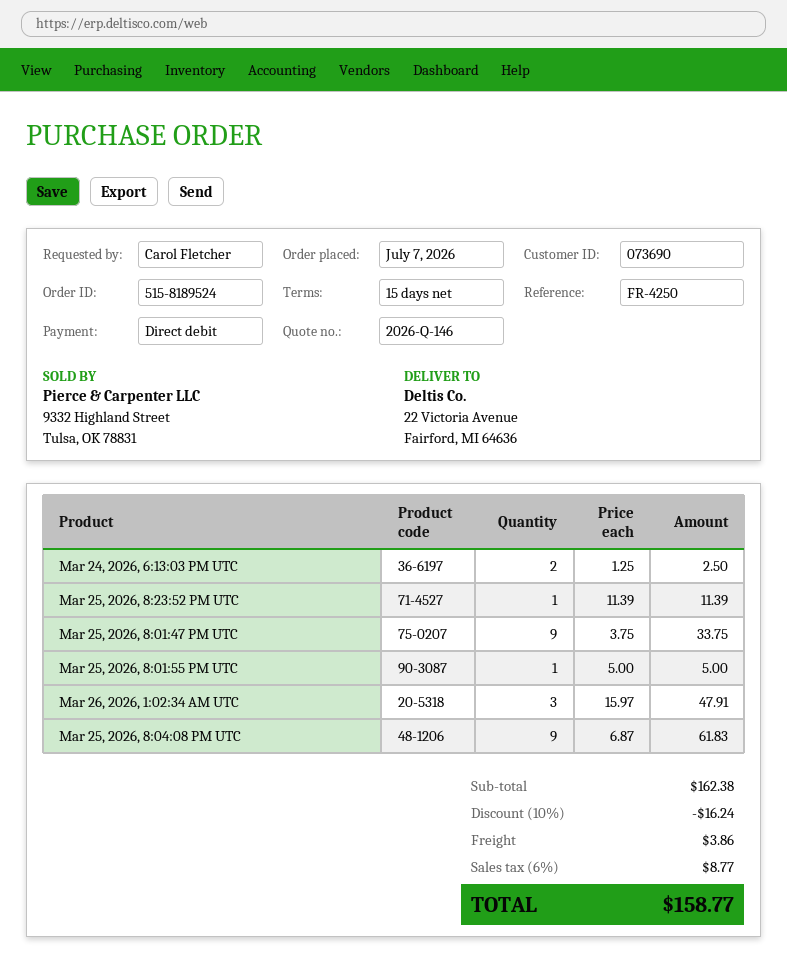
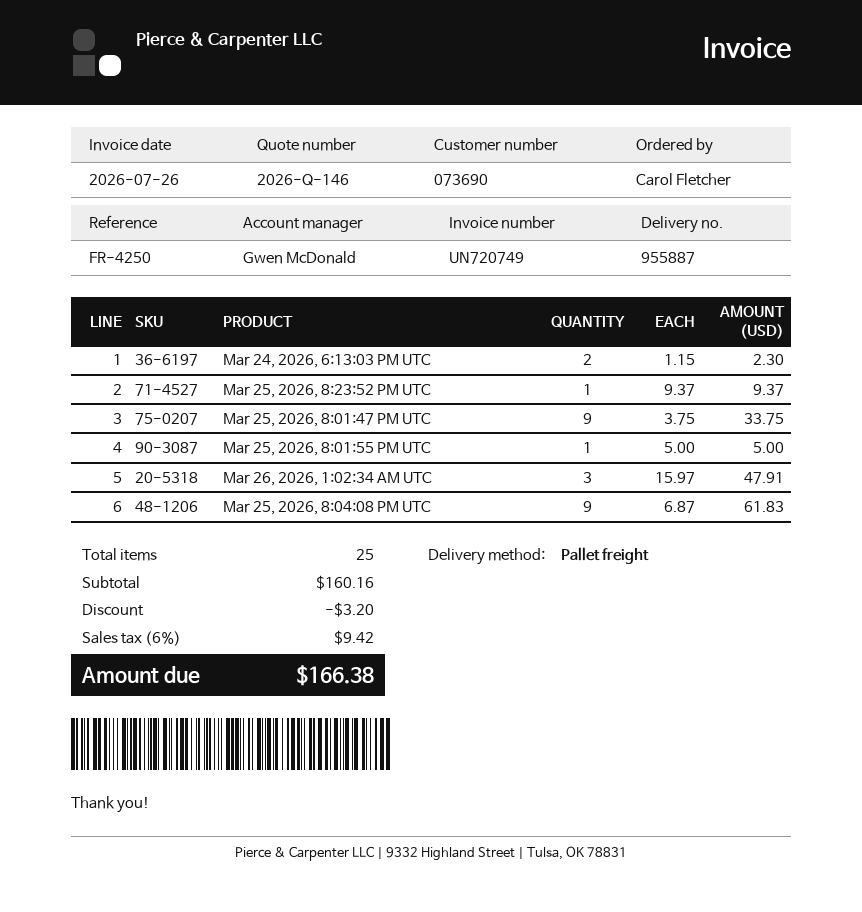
Mar 24, 2026, 6:13:03 PM UTC: 2 x 1.25 = 2.50 -> 2 x 1.15 = 2.30
Mar 25, 2026, 8:23:52 PM UTC: 1 x 11.39 = 11.39 -> 1 x 9.37 = 9.37
subtotal: 162.38 -> 160.16
discount: 16.24 -> 3.20
shipping: 3.86 -> none
tax: 6% = 8.77 -> 6% = 9.42
total: 158.77 -> 166.38

